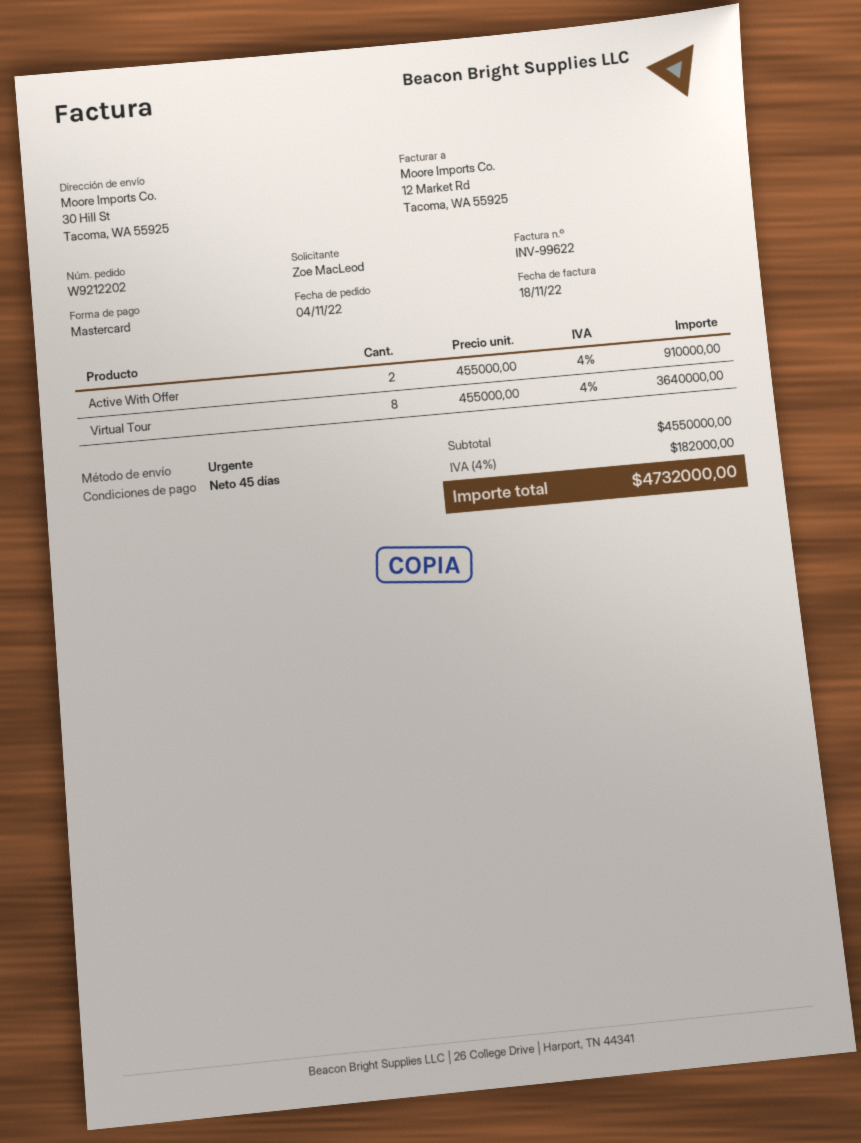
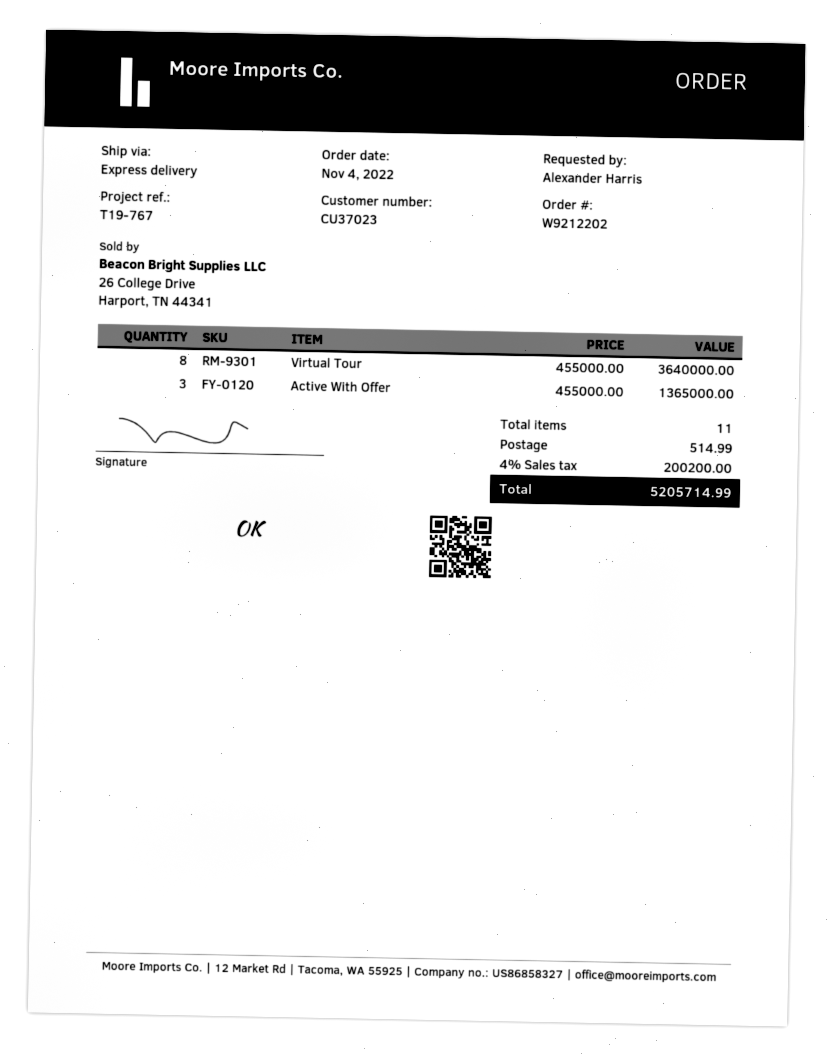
ordered by: Zoe MacLeod -> Alexander Harris
Active With Offer: 2 x 455000.00 = 910000.00 -> 3 x 455000.00 = 1365000.00
shipping: none -> 514.99
tax: 4% = 182000.00 -> 4% = 200200.00
total: 4732000.00 -> 5205714.99

